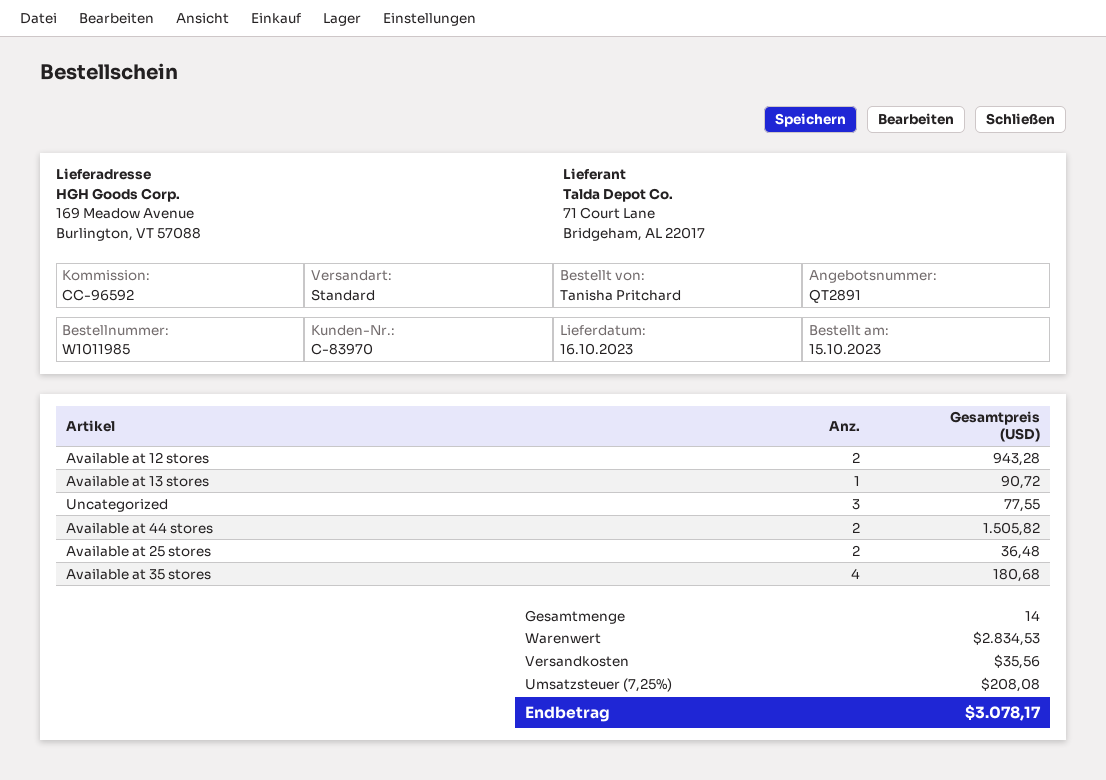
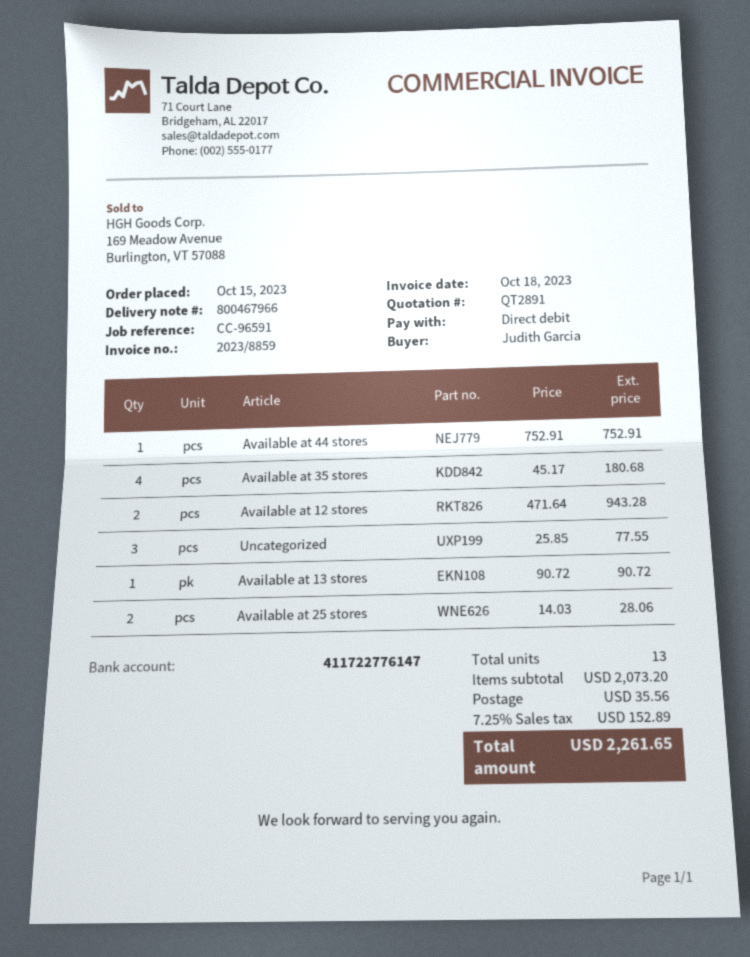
reference: CC-96592 -> CC-96591
ordered by: Tanisha Pritchard -> Judith Garcia
Available at 44 stores: 2 for 1505.82 -> 1 for 752.91
Available at 25 stores: 2 for 36.48 -> 2 for 28.06
total quantity: 14 -> 13
subtotal: 2834.53 -> 2073.20
tax: 7.25% = 208.08 -> 7.25% = 152.89
total: 3078.17 -> 2261.65

